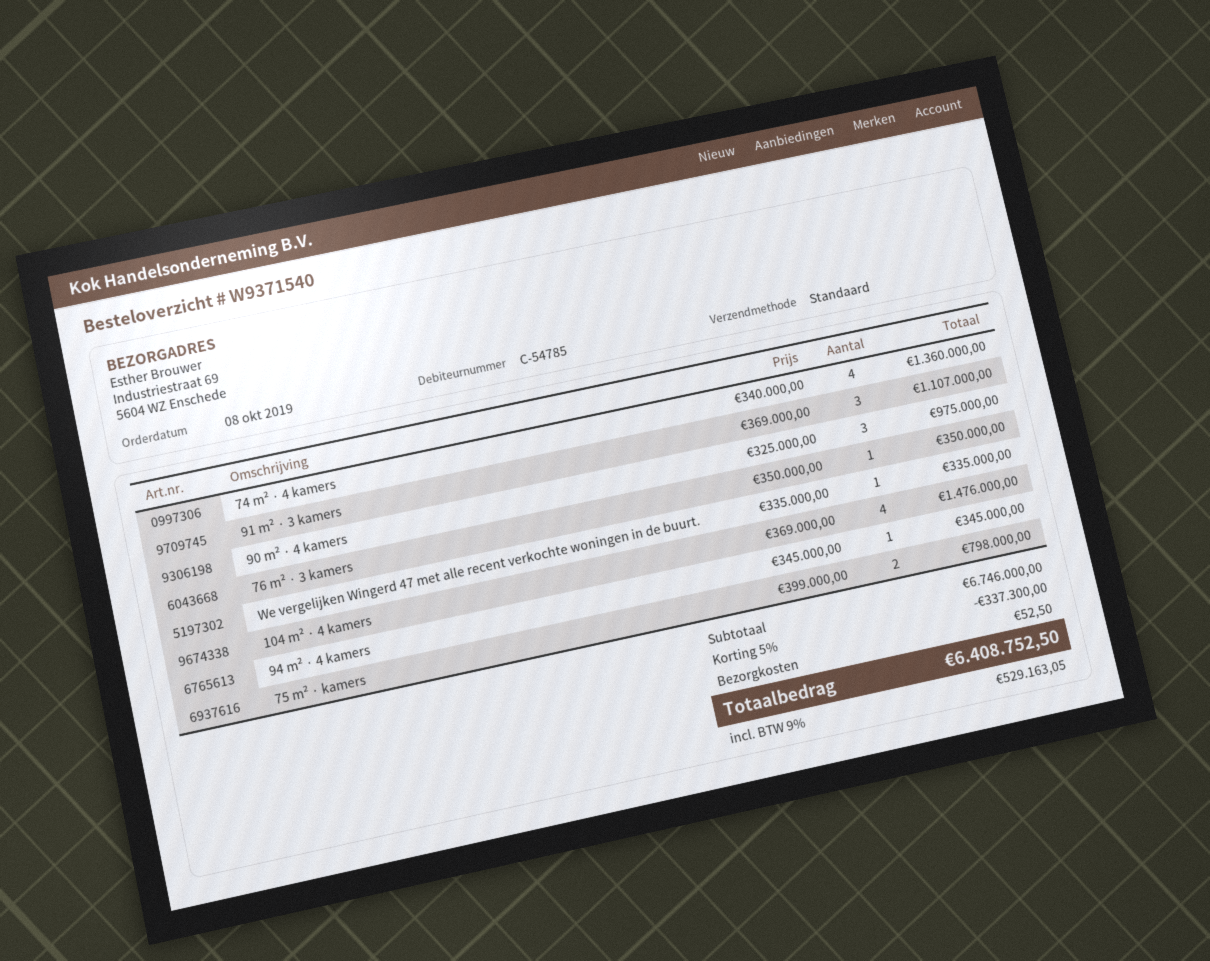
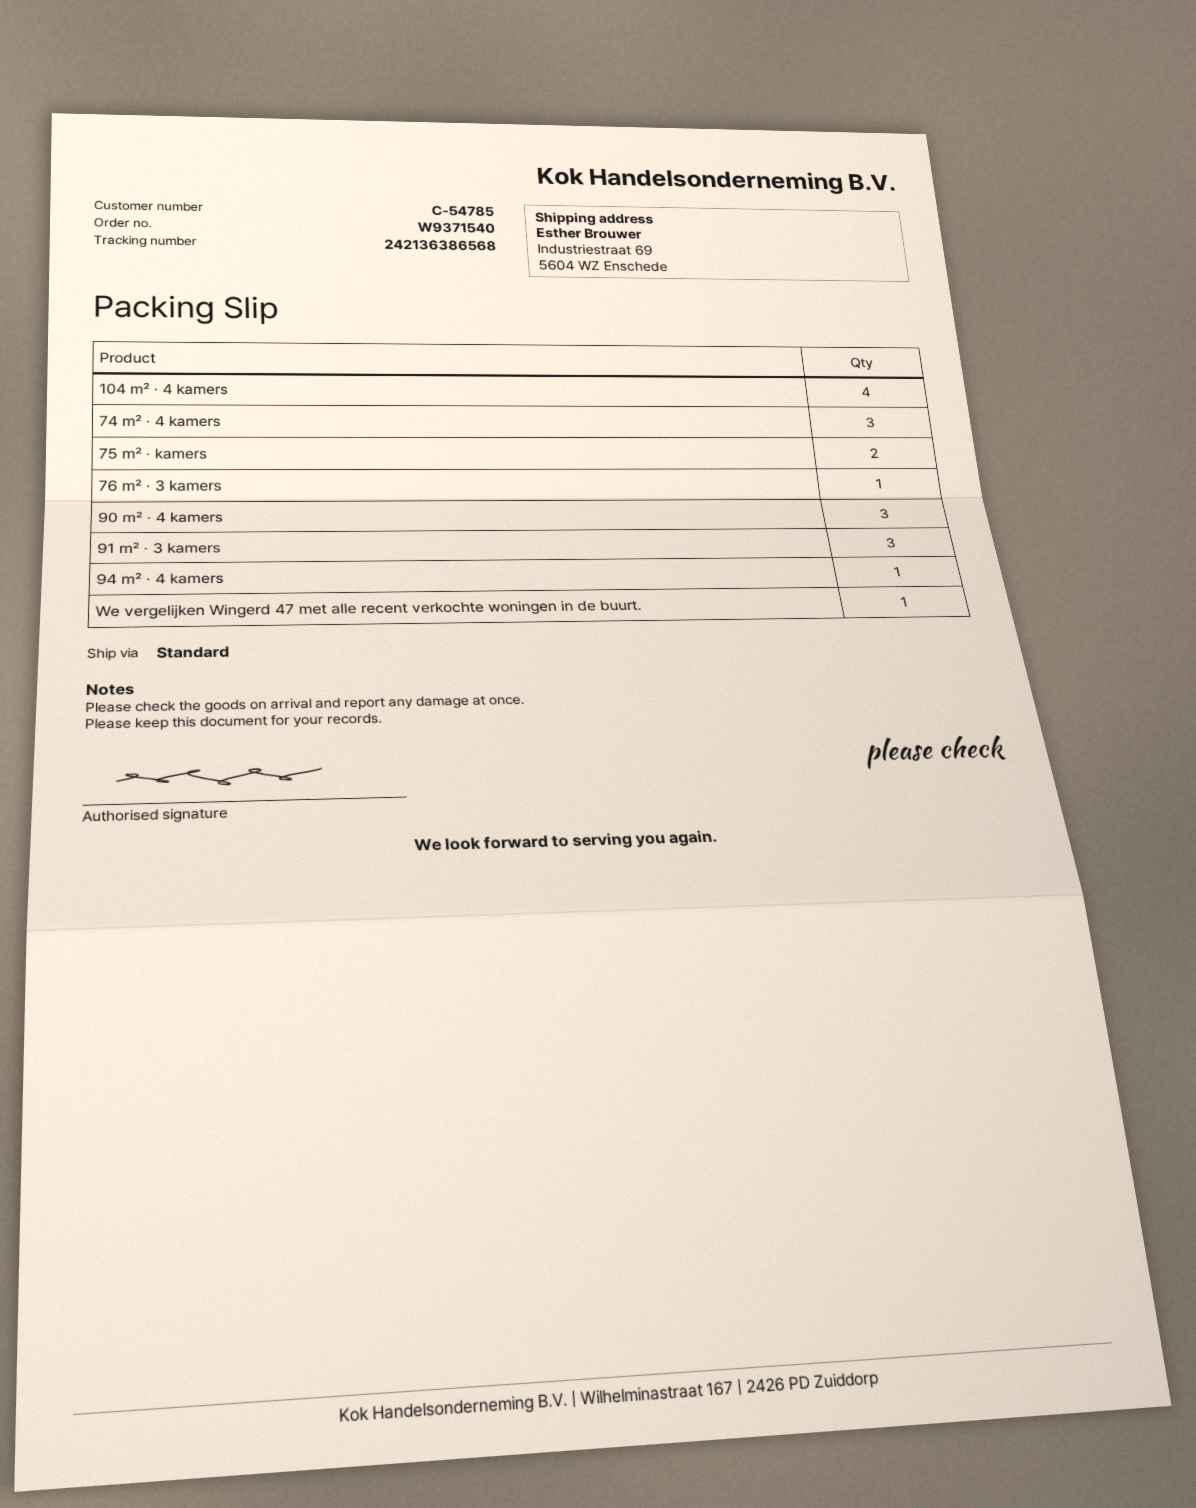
74 m² · 4 kamers: 4 -> 3

